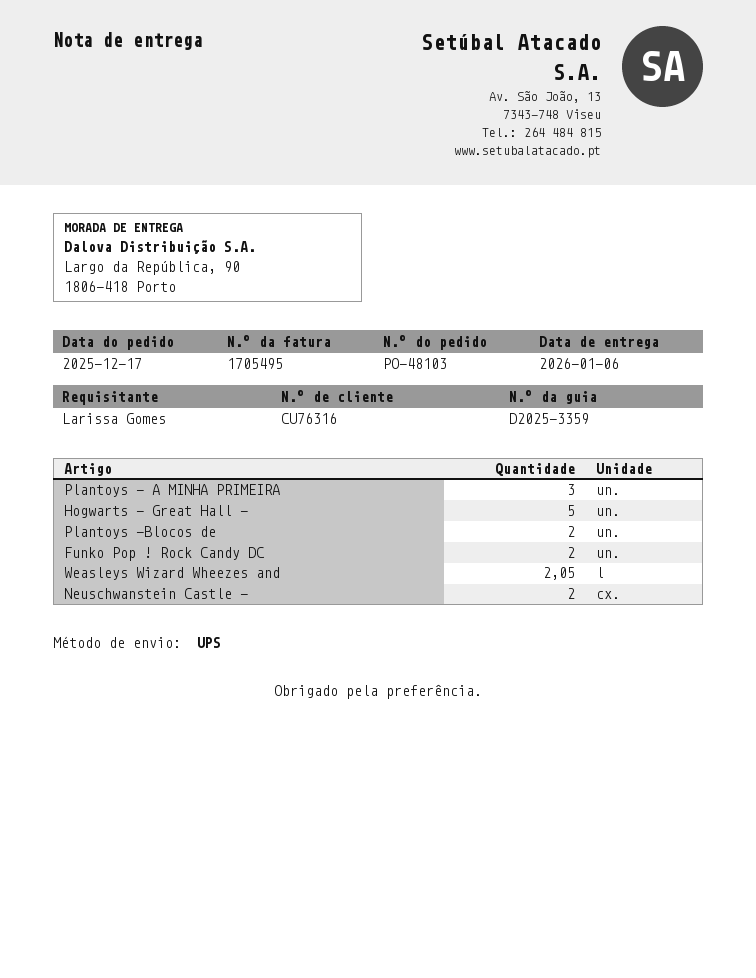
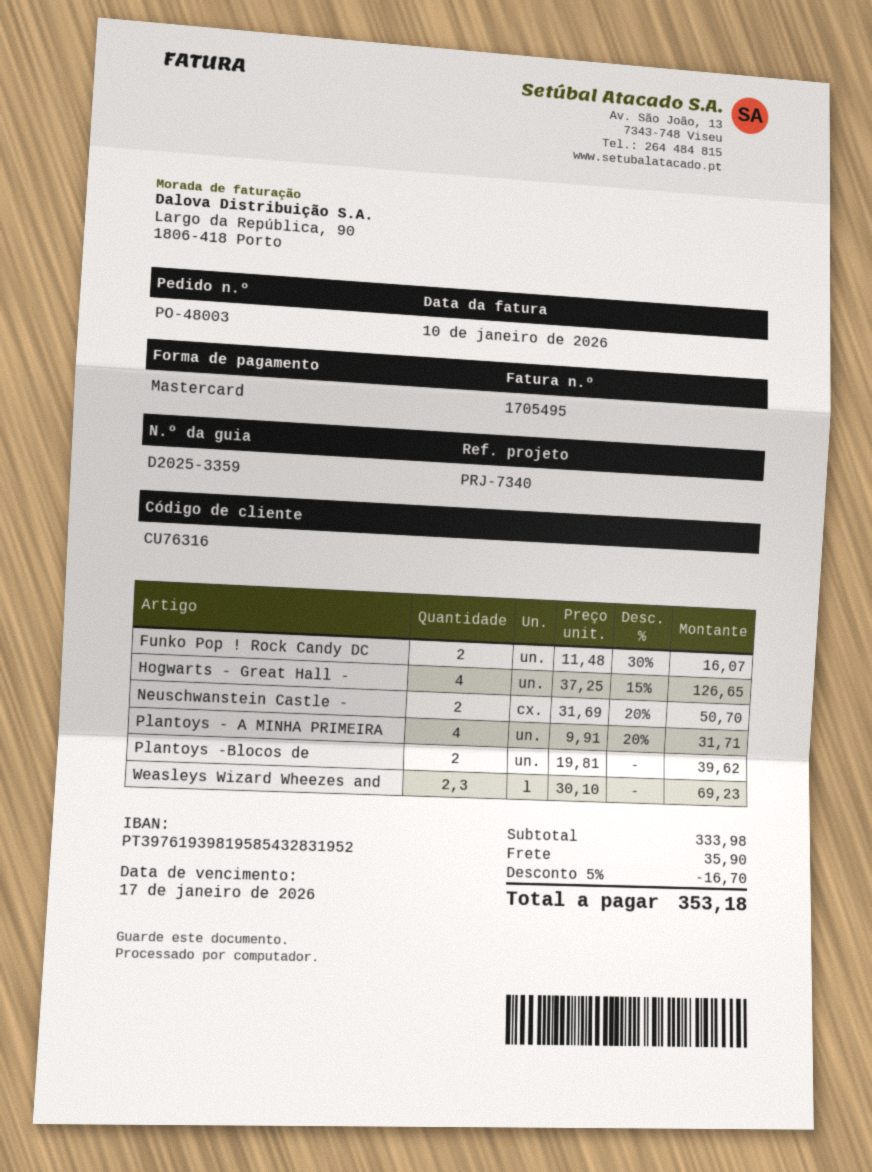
order number: PO-48103 -> PO-48003
Plantoys - A MINHA PRIMEIRA: 3 -> 4
Hogwarts - Great Hall -: 5 -> 4
Weasleys Wizard Wheezes and: 2.05 -> 2.3

